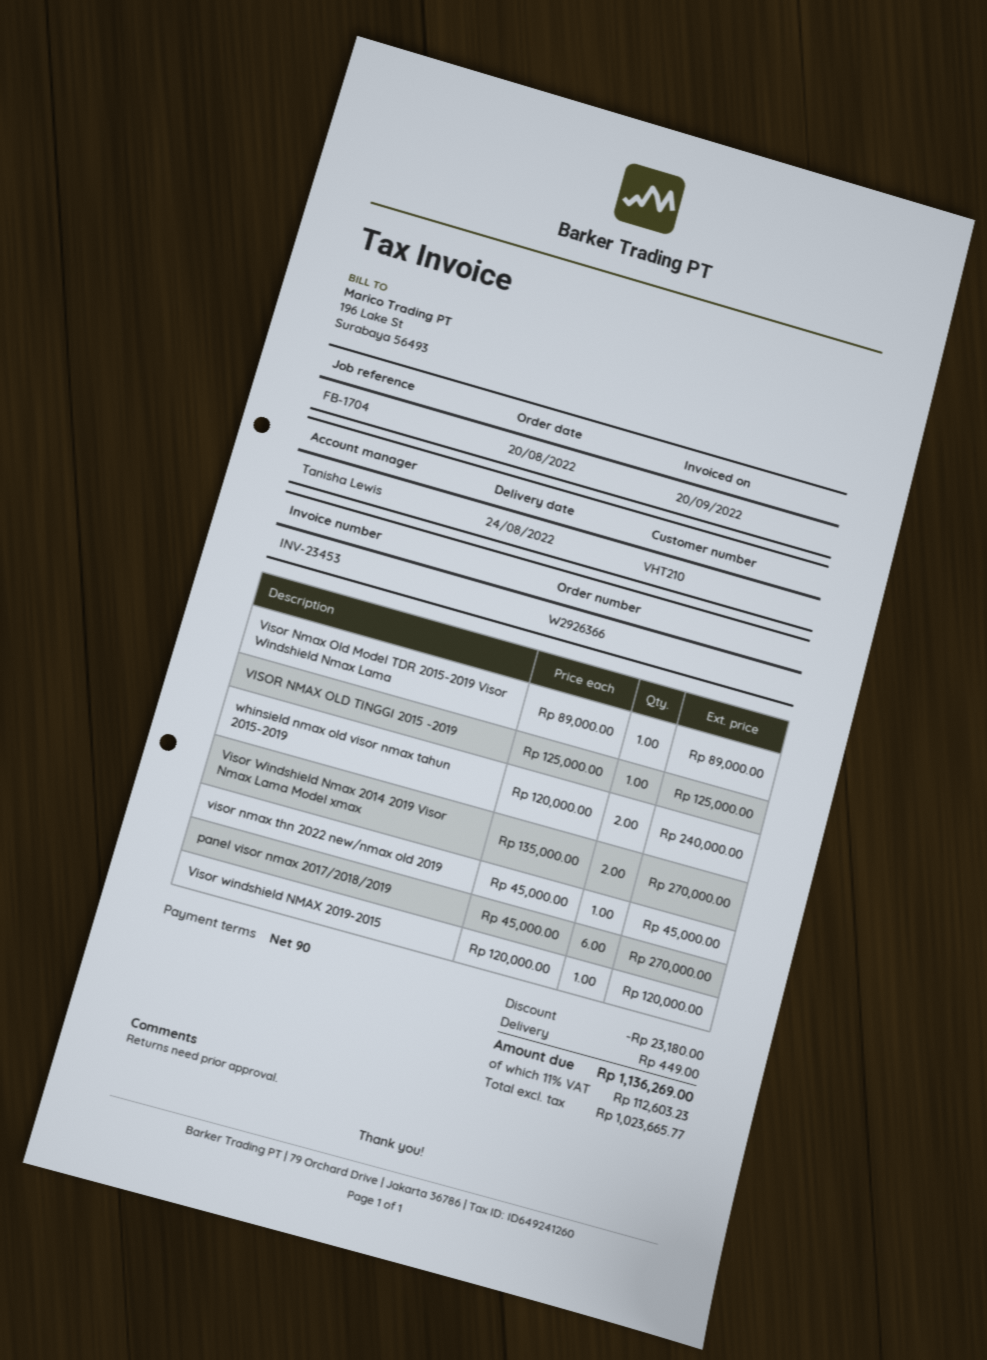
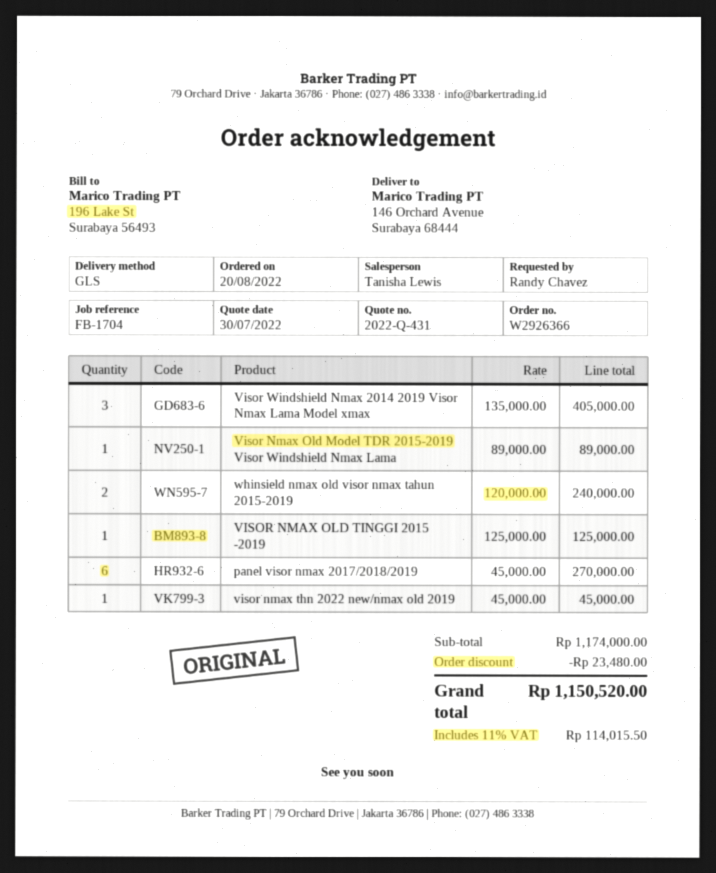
Visor Windshield Nmax 2014 2019 Visor Nmax Lama Model xmax: 2 x 135000.00 = 270000.00 -> 3 x 135000.00 = 405000.00
Visor windshield NMAX 2019-2015: 1 x 120000.00 = 120000.00 -> none
discount: 23180.00 -> 23480.00
shipping: 449.00 -> none
tax: 11% = 112603.23 -> 11% = 114015.50
total: 1136269.00 -> 1150520.00

